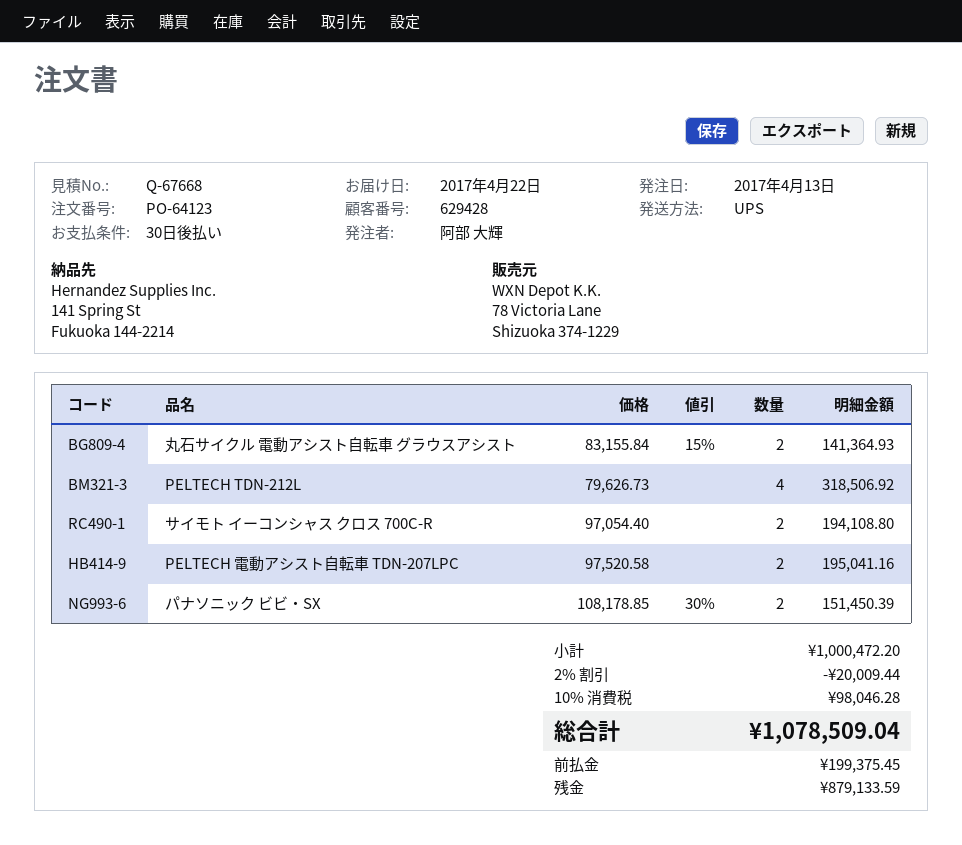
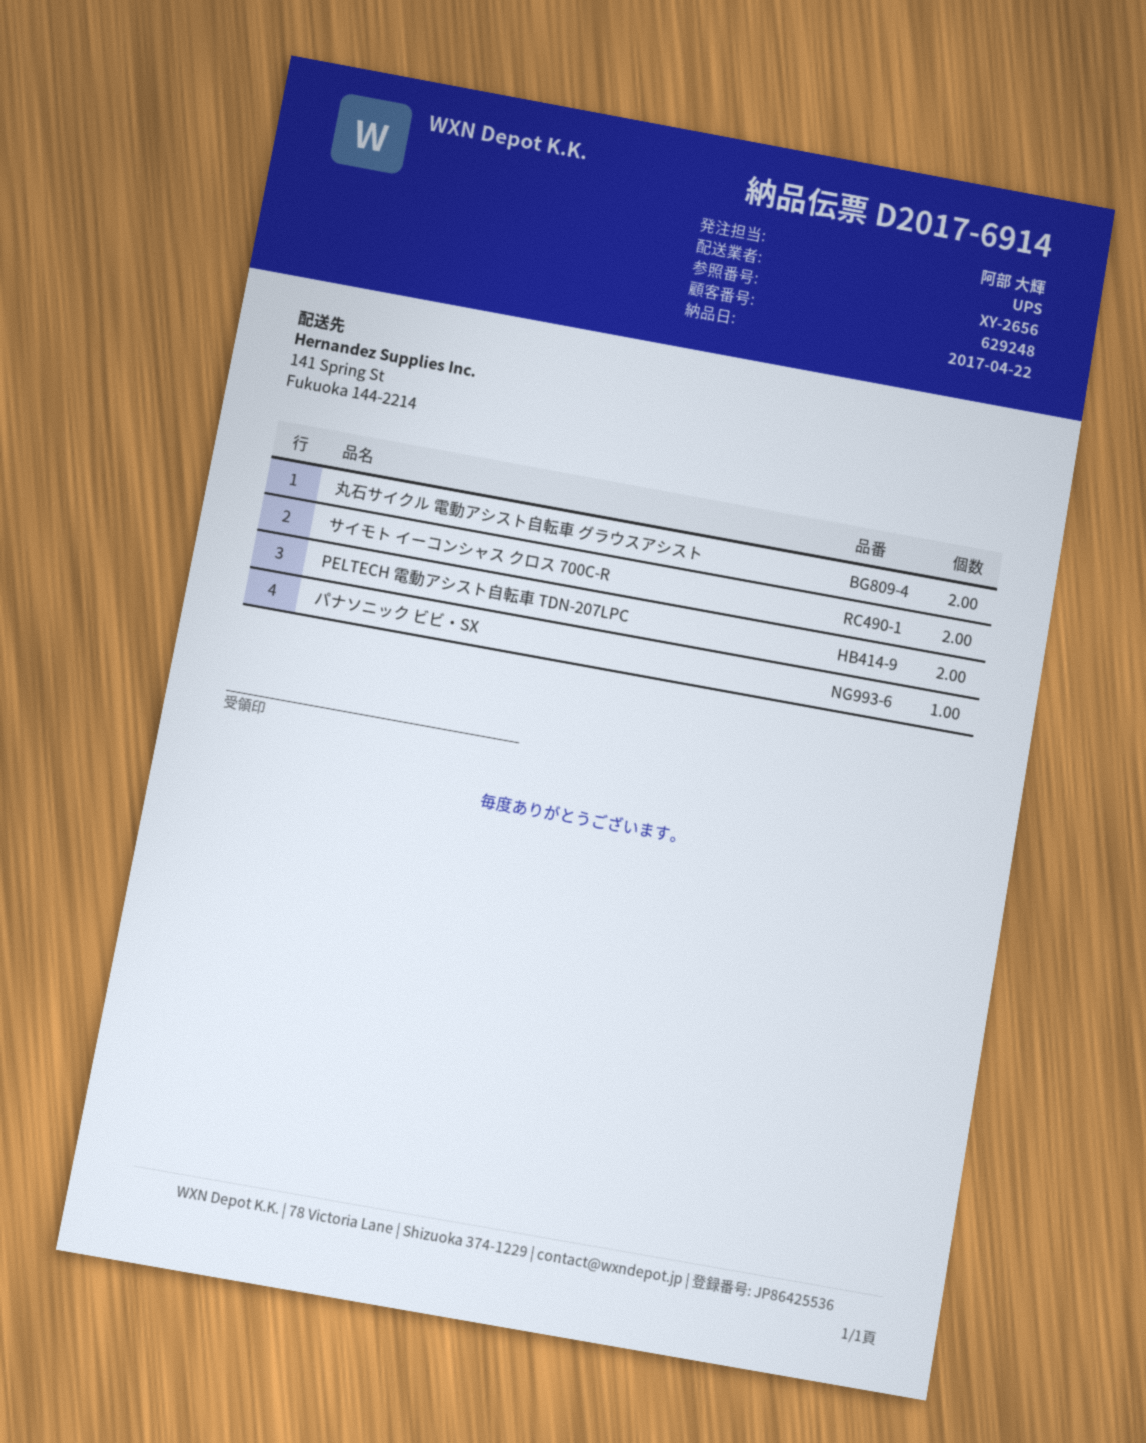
customer number: 629428 -> 629248
PELTECH TDN-212L: 4 -> none
パナソニック ビビ・SX: 2 -> 1

